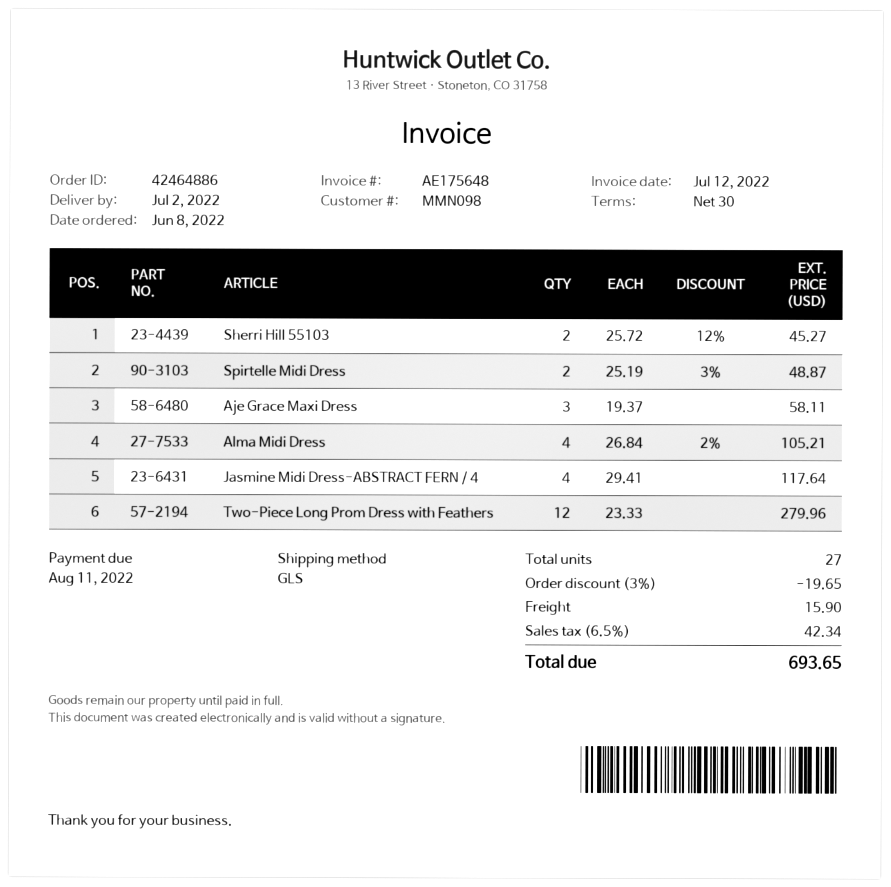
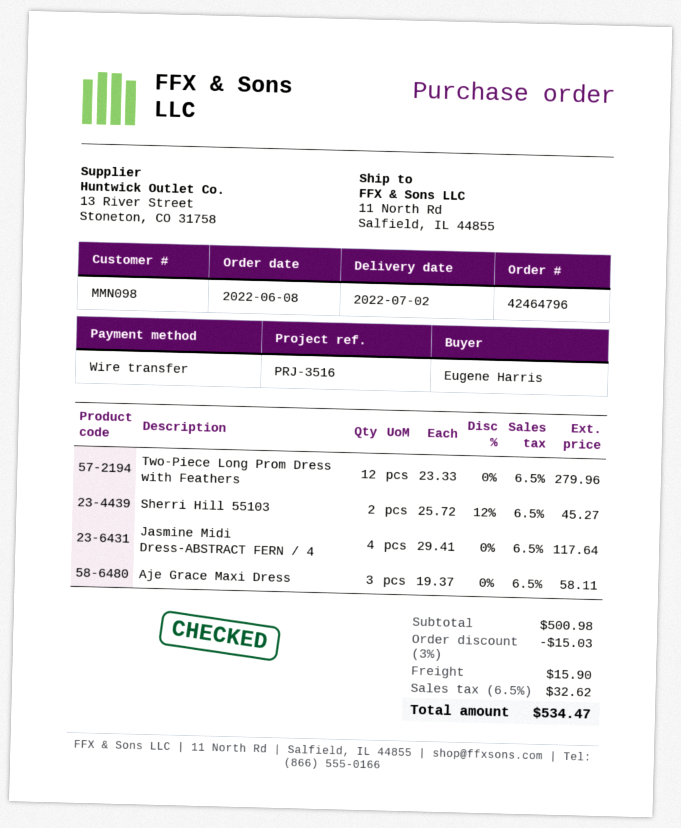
order number: 42464886 -> 42464796
Spirtelle Midi Dress: 2 x 25.19 - 3% = 48.87 -> none
Alma Midi Dress: 4 x 26.84 - 2% = 105.21 -> none
discount: 3% = 19.65 -> 3% = 15.03
tax: 6.5% = 42.34 -> 6.5% = 32.62
total: 693.65 -> 534.47

